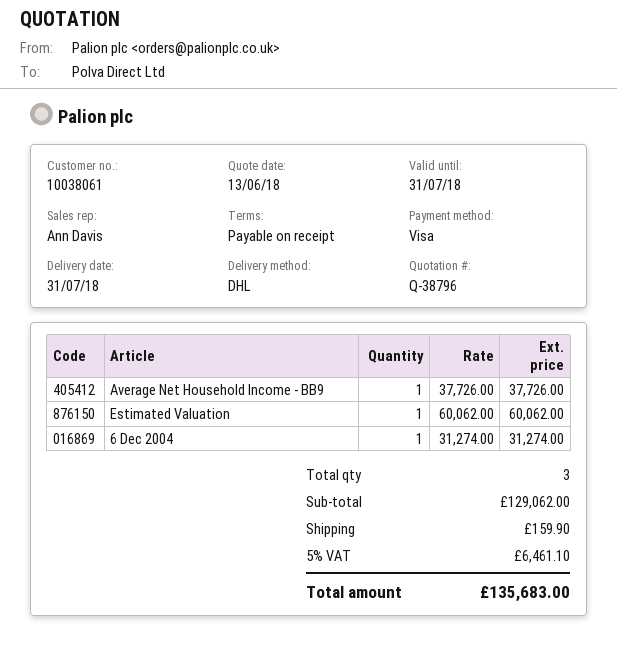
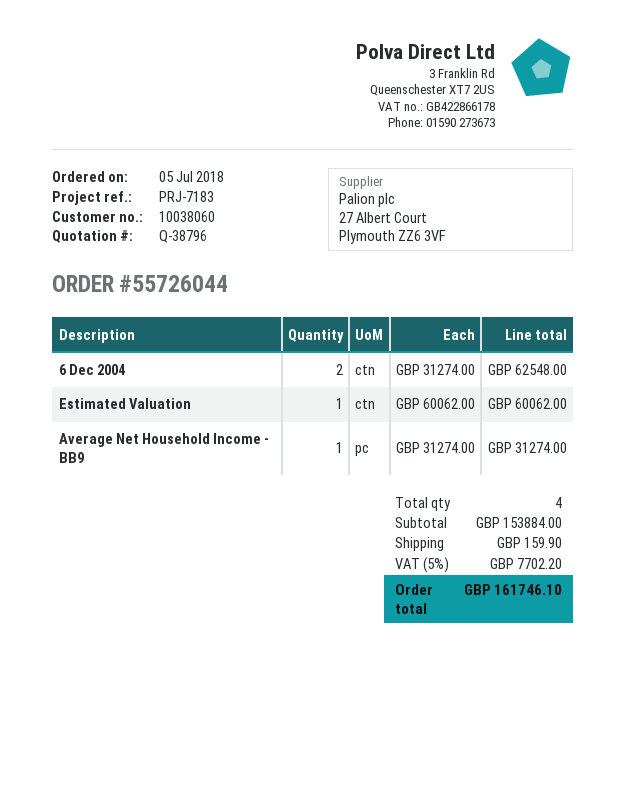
customer number: 10038061 -> 10038060
Average Net Household Income - BB9: 1 x 37726.00 = 37726.00 -> 1 x 31274.00 = 31274.00
6 Dec 2004: 1 x 31274.00 = 31274.00 -> 2 x 31274.00 = 62548.00
total quantity: 3 -> 4
subtotal: 129062.00 -> 153884.00
tax: 5% = 6461.10 -> 5% = 7702.20
total: 135683.00 -> 161746.10

